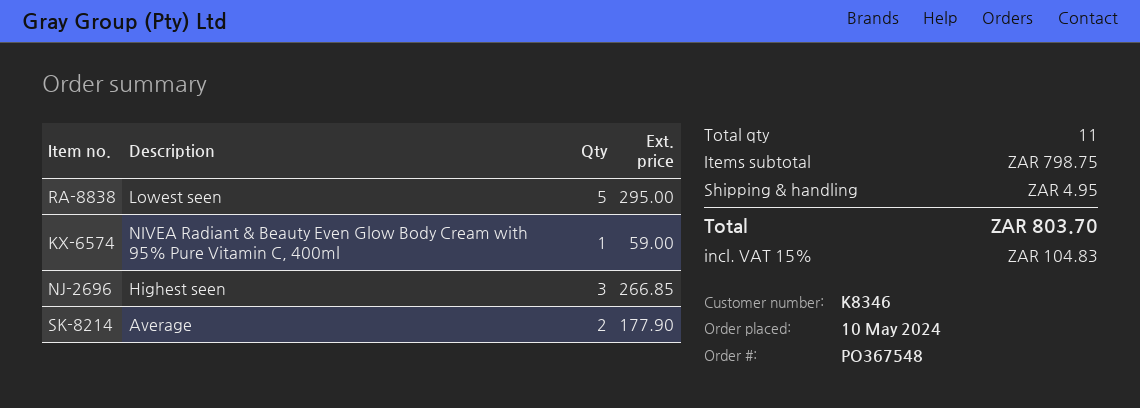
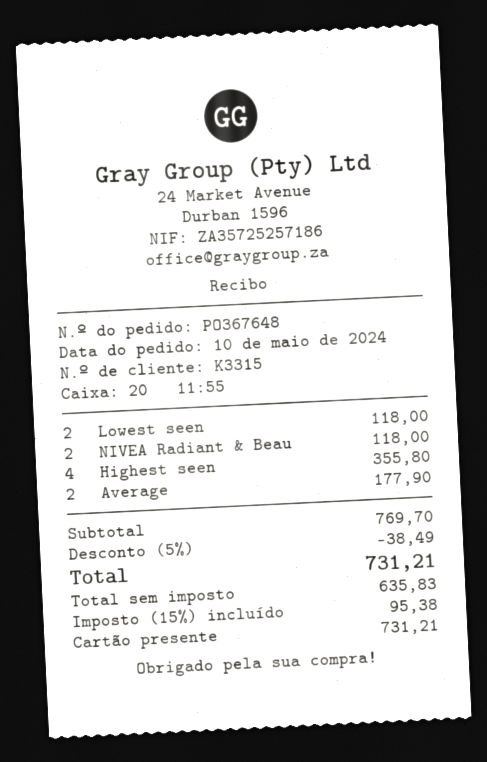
order number: PO367548 -> PO367648
customer number: K8346 -> K3315
Lowest seen: 5 for 295.00 -> 2 for 118.00
NIVEA Radiant & Beauty Even Glow Body Cream with 95% Pure Vitamin C, 400ml: 1 for 59.00 -> 2 for 118.00
Highest seen: 3 for 266.85 -> 4 for 355.80
subtotal: 798.75 -> 769.70
discount: none -> 5% = 38.49
shipping: 4.95 -> none
tax: 15% = 104.83 -> 15% = 95.38
total: 803.70 -> 731.21

